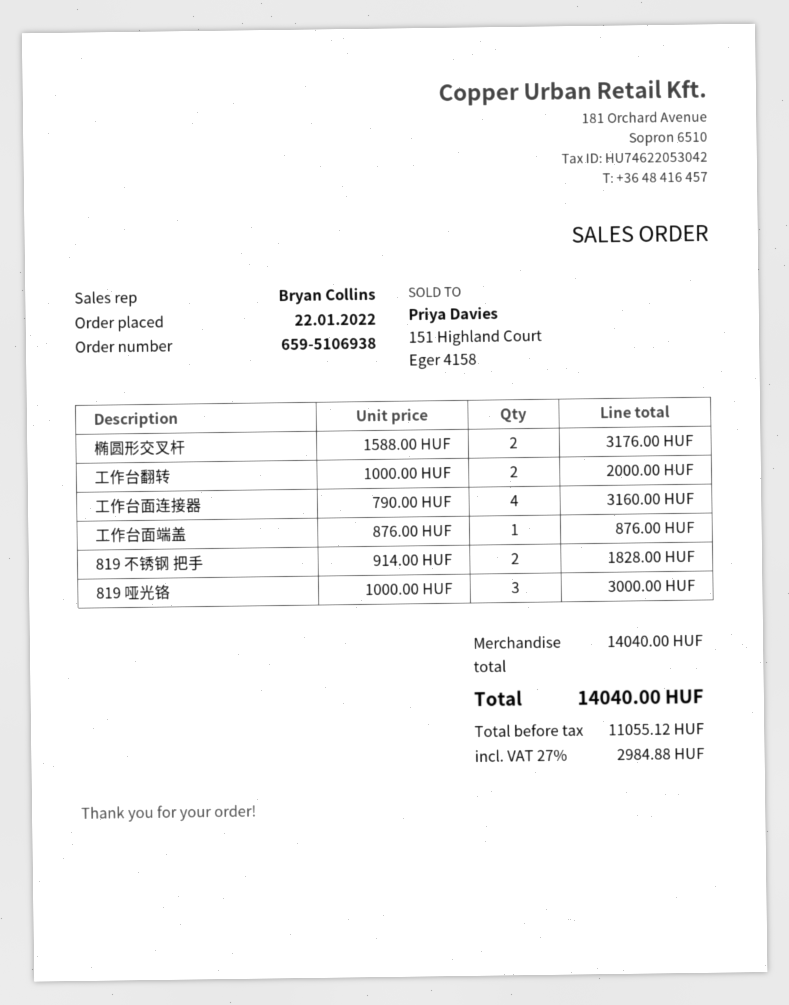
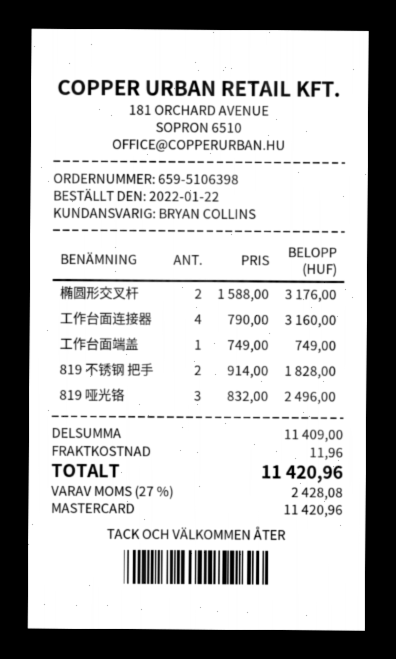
order number: 659-5106938 -> 659-5106398
工作台翻转: 2 x 1000.00 = 2000.00 -> none
工作台面端盖: 1 x 876.00 = 876.00 -> 1 x 749.00 = 749.00
819 哑光铬: 3 x 1000.00 = 3000.00 -> 3 x 832.00 = 2496.00
subtotal: 14040.00 -> 11409.00
shipping: none -> 11.96
tax: 27% = 2984.88 -> 27% = 2428.08
total: 14040.00 -> 11420.96

